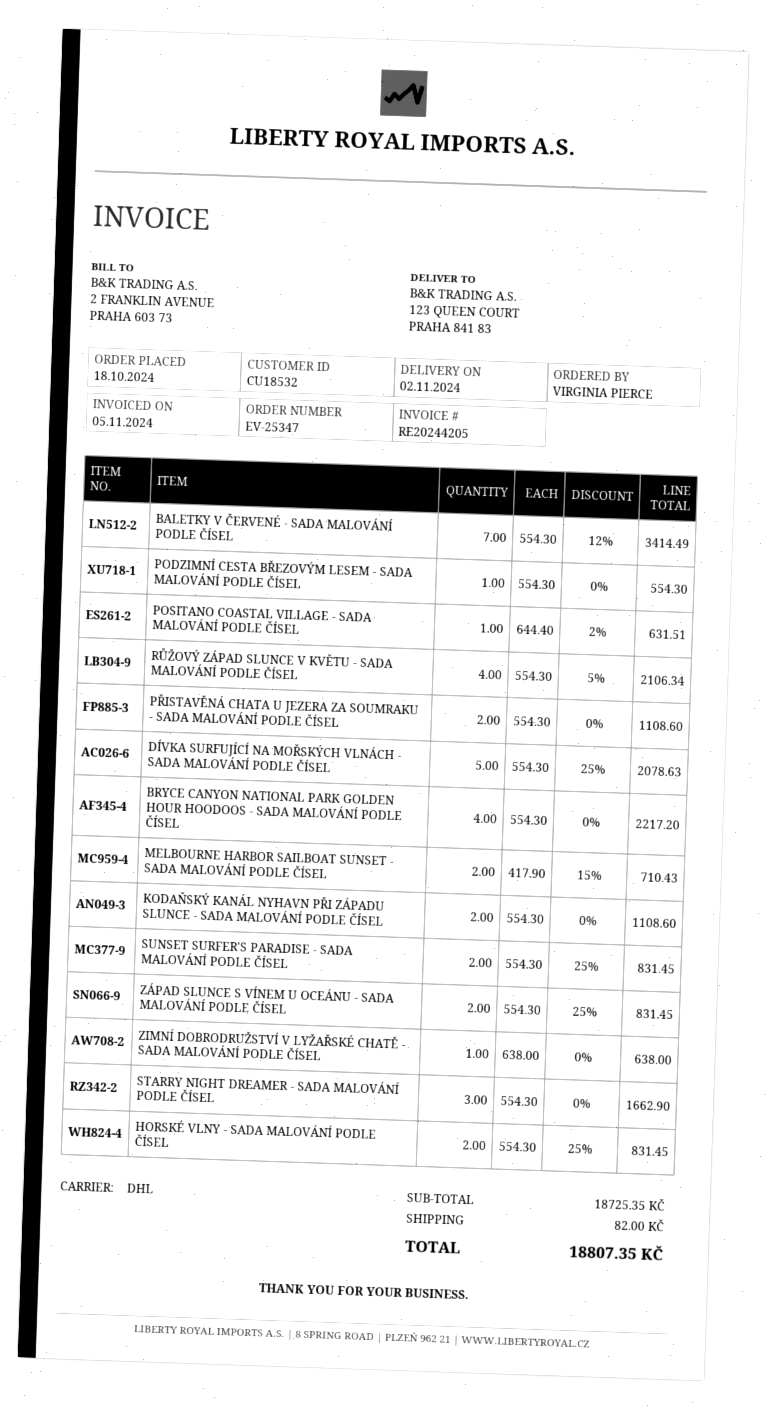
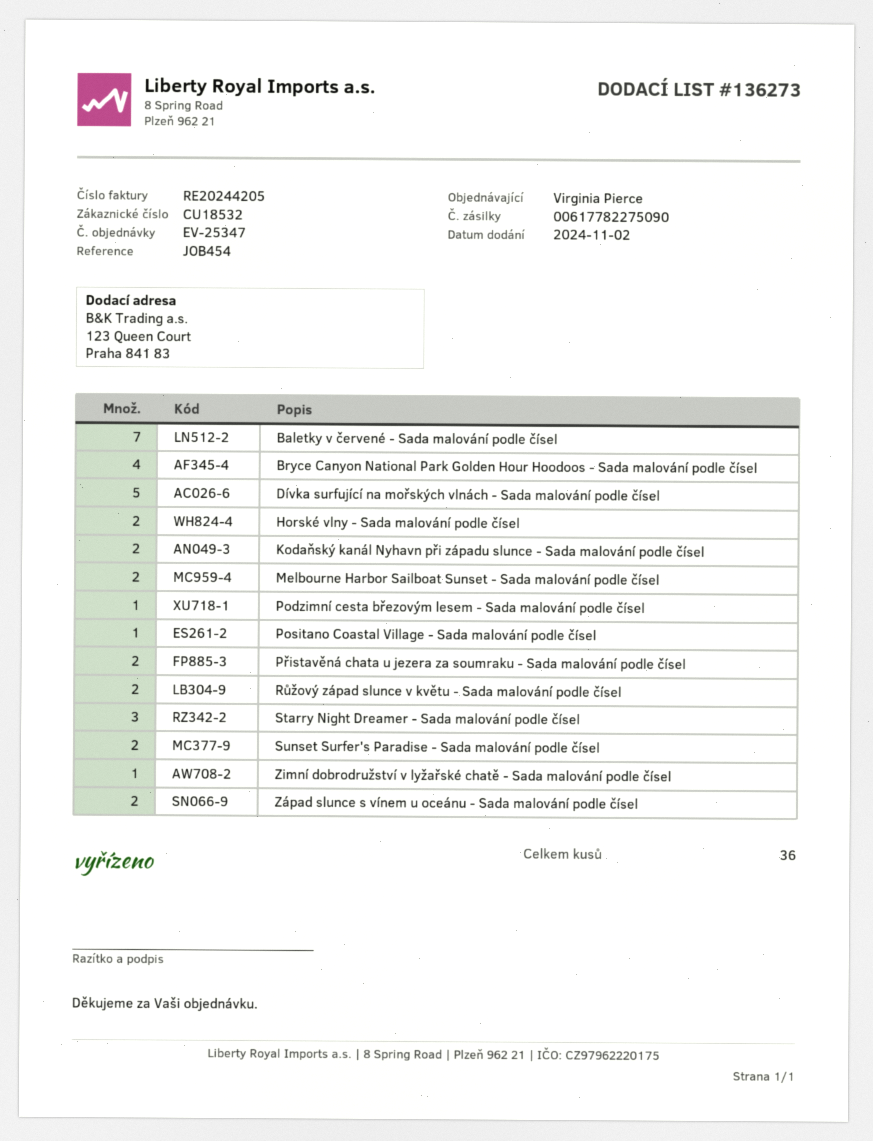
RŮŽOVÝ ZÁPAD SLUNCE V KVĚTU - SADA MALOVÁNÍ PODLE ČÍSEL: 4 -> 2

